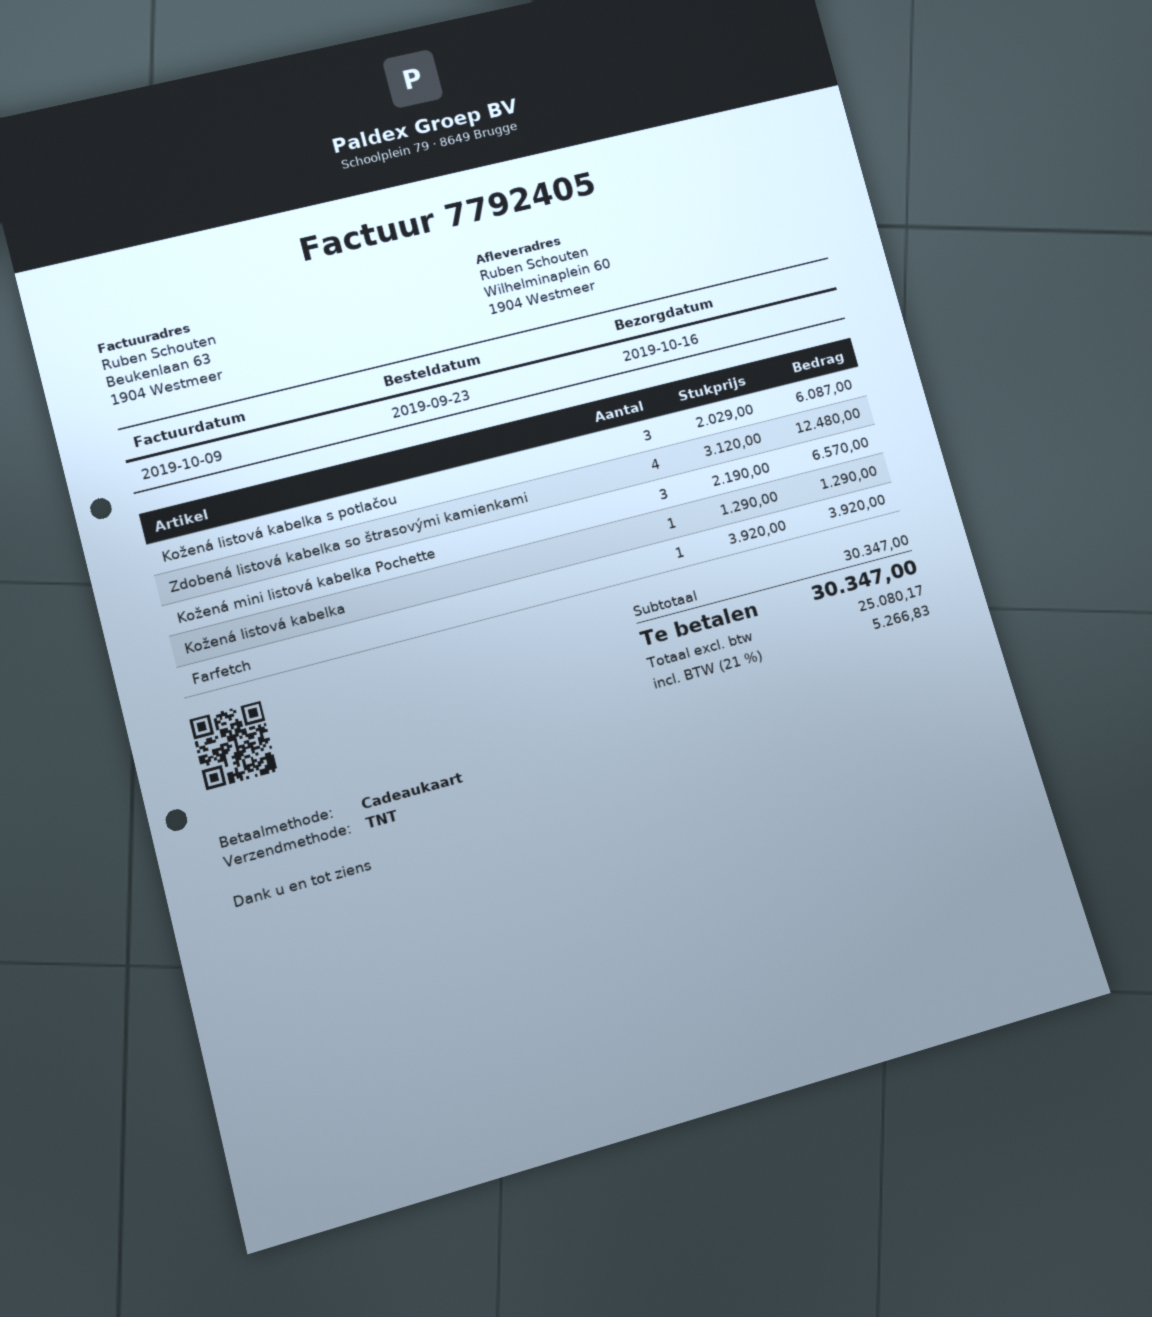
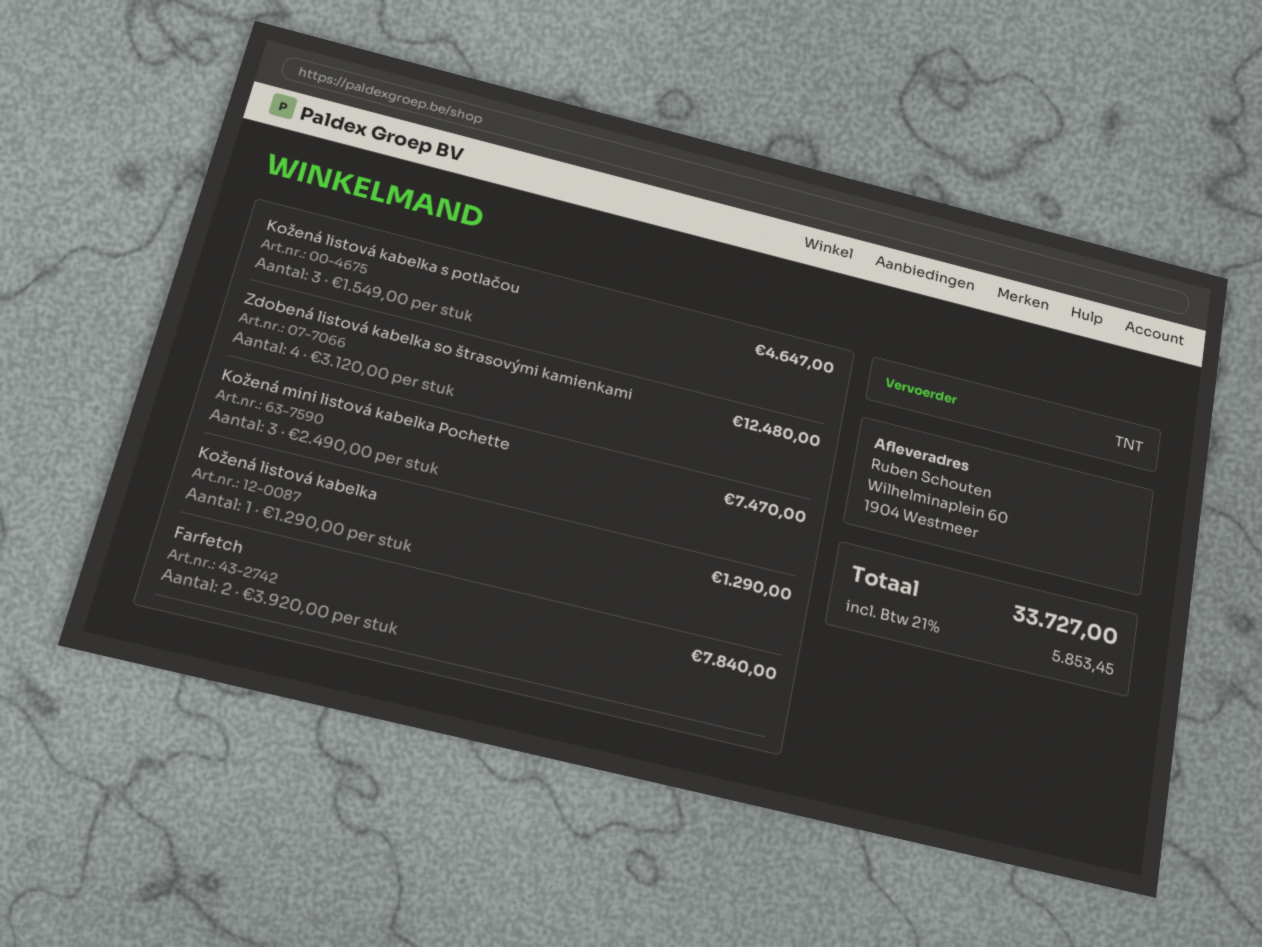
Kožená listová kabelka s potlačou: 3 x 2029.00 = 6087.00 -> 3 x 1549.00 = 4647.00
Kožená mini listová kabelka Pochette: 3 x 2190.00 = 6570.00 -> 3 x 2490.00 = 7470.00
Farfetch: 1 x 3920.00 = 3920.00 -> 2 x 3920.00 = 7840.00
tax: 21% = 5266.83 -> 21% = 5853.45
total: 30347.00 -> 33727.00

